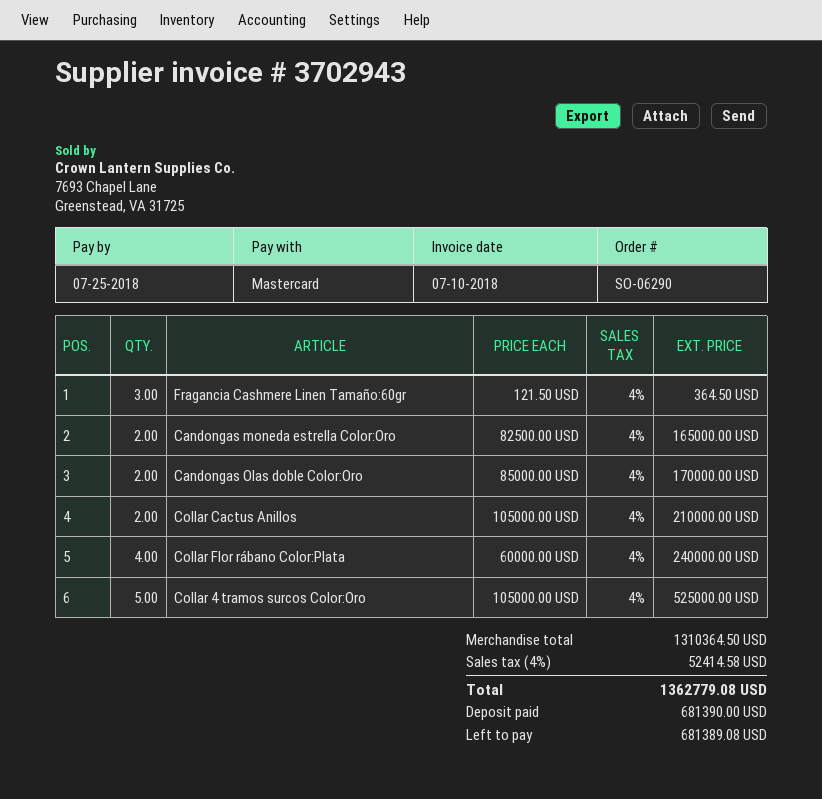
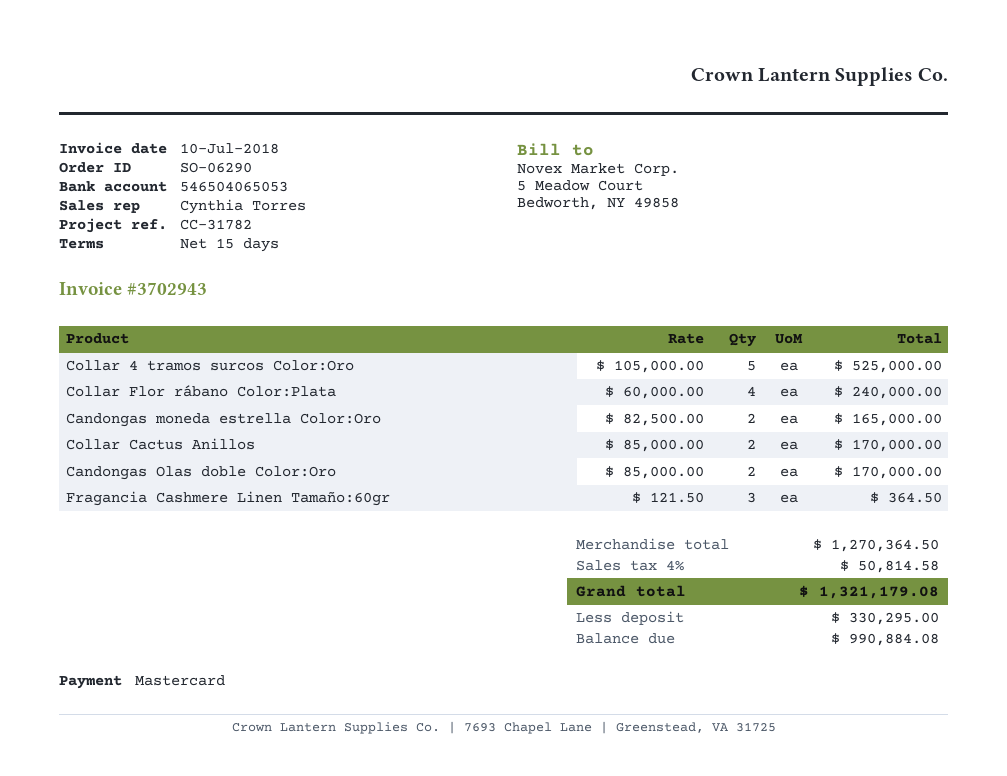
Collar Cactus Anillos: 2 x 105000.00 = 210000.00 -> 2 x 85000.00 = 170000.00
subtotal: 1310364.50 -> 1270364.50
tax: 4% = 52414.58 -> 4% = 50814.58
total: 1362779.08 -> 1321179.08
deposit: 681390.00 -> 330295.00
balance: 681389.08 -> 990884.08

